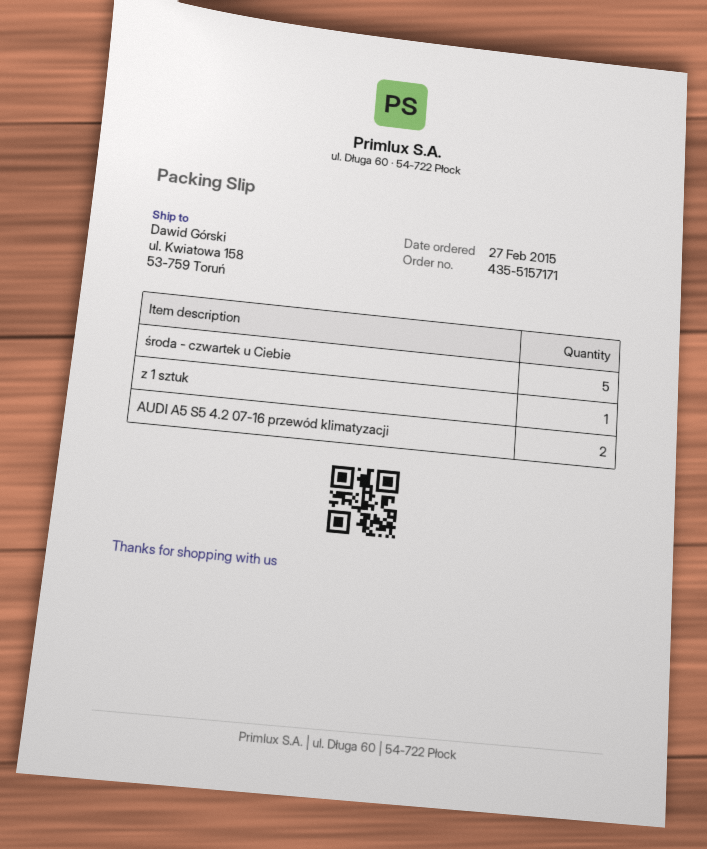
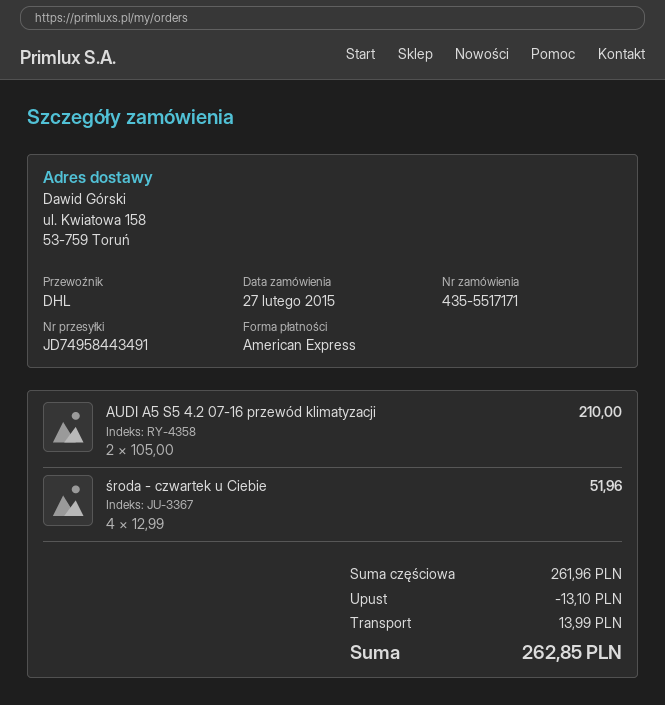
order number: 435-5157171 -> 435-5517171
środa - czwartek u Ciebie: 5 -> 4
z 1 sztuk: 1 -> none

